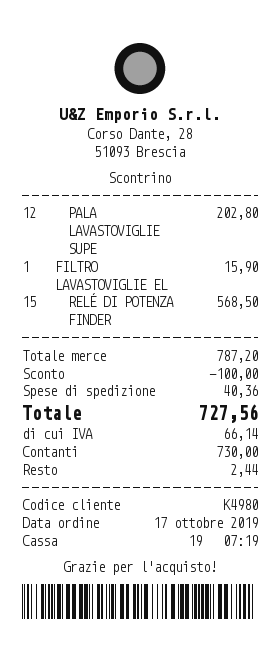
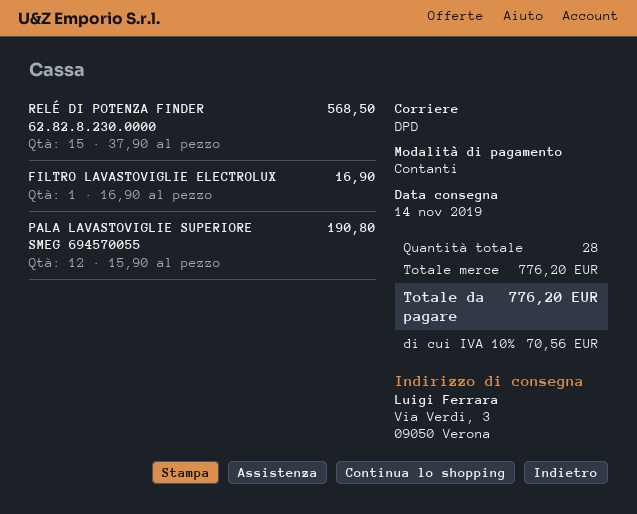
PALA LAVASTOVIGLIE SUPE: 12 for 202.80 -> 12 for 190.80
FILTRO LAVASTOVIGLIE EL: 1 for 15.90 -> 1 for 16.90
subtotal: 787.20 -> 776.20
discount: 100.00 -> none
shipping: 40.36 -> none
tax: 66.14 -> 70.56
total: 727.56 -> 776.20

